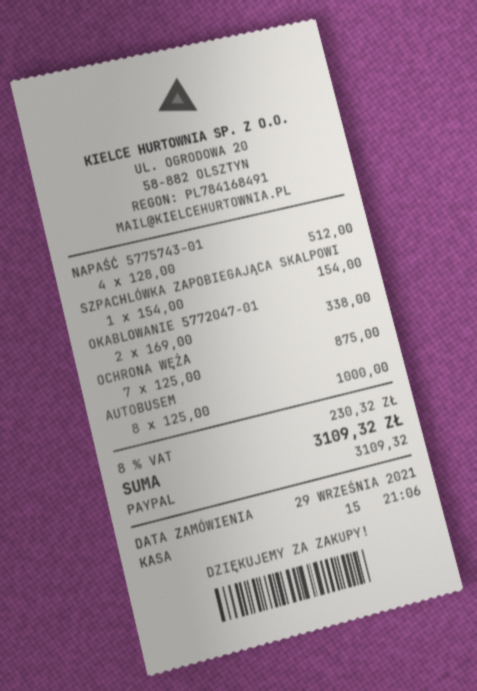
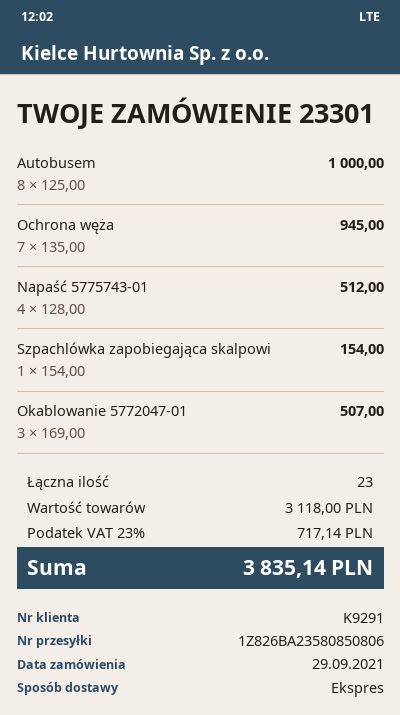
OKABLOWANIE 5772047-01: 2 x 169.00 = 338.00 -> 3 x 169.00 = 507.00
OCHRONA WĘŻA: 7 x 125.00 = 875.00 -> 7 x 135.00 = 945.00
tax: 8% = 230.32 -> 23% = 717.14
total: 3109.32 -> 3835.14

